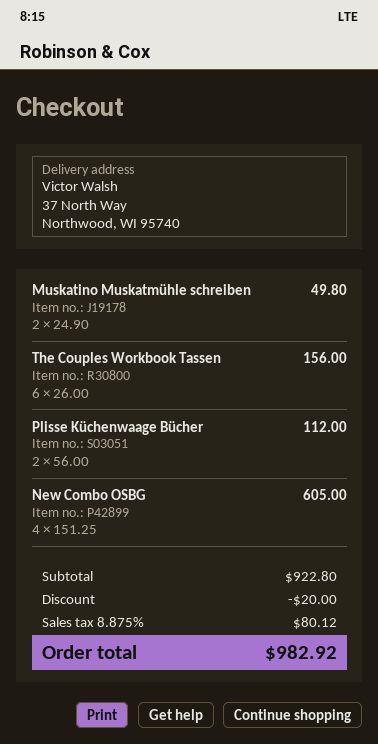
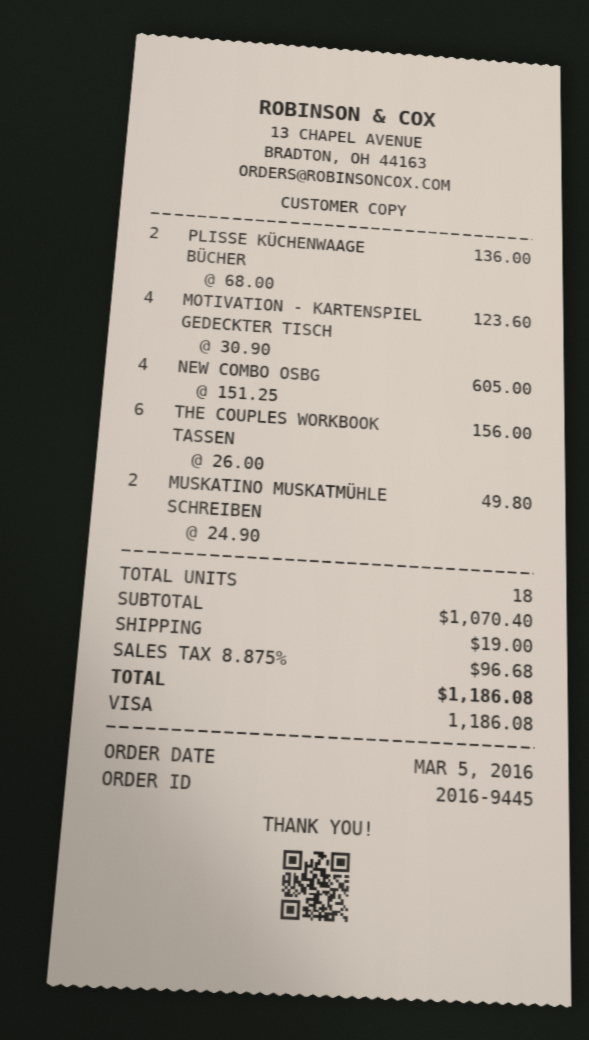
Plisse Küchenwaage Bücher: 2 x 56.00 = 112.00 -> 2 x 68.00 = 136.00
MOTIVATION - KARTENSPIEL GEDECKTER TISCH: none -> 4 x 30.90 = 123.60
subtotal: 922.80 -> 1070.40
discount: 20.00 -> none
shipping: none -> 19.00
tax: 8.875% = 80.12 -> 8.875% = 96.68
total: 982.92 -> 1186.08

